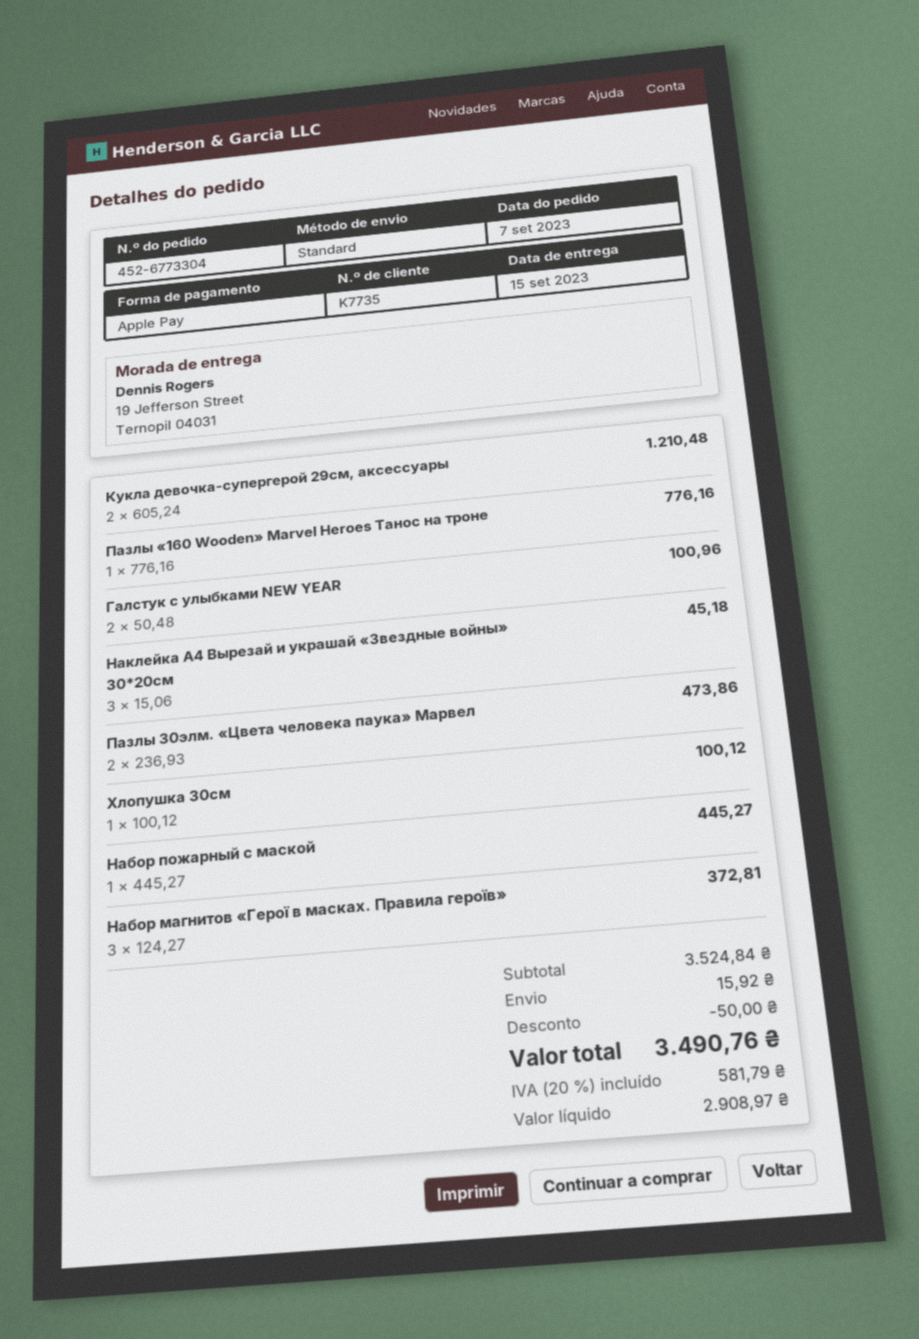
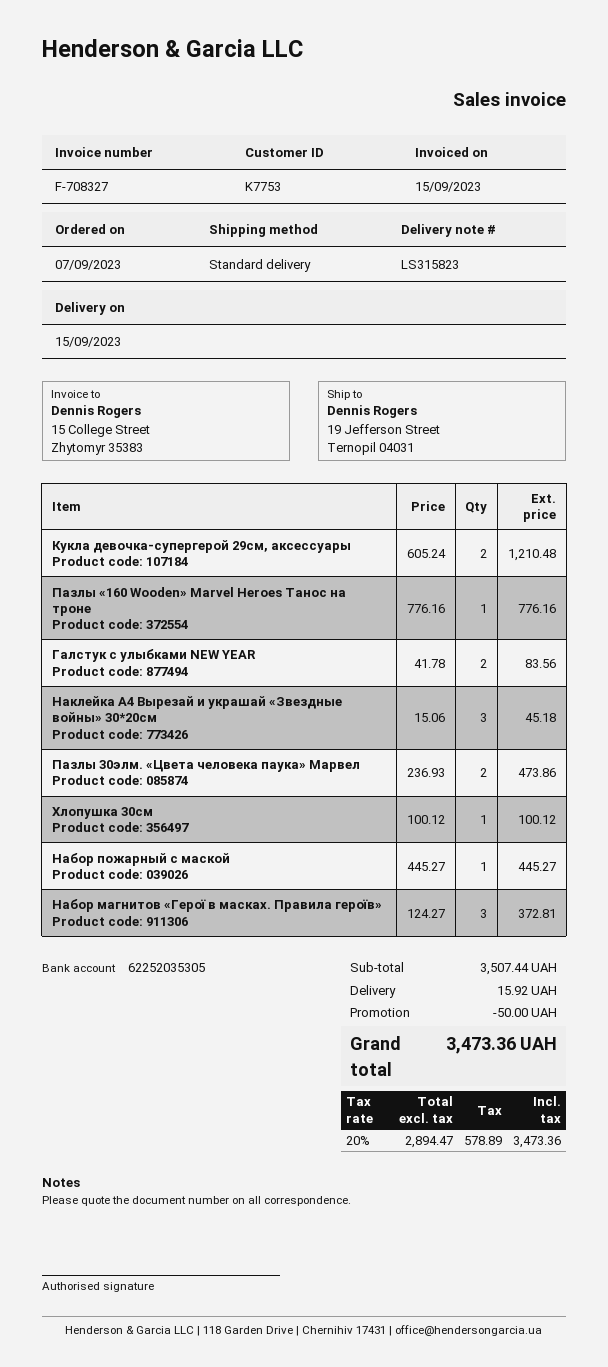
customer number: K7735 -> K7753
Галстук с улыбками NEW YEAR: 2 x 50.48 = 100.96 -> 2 x 41.78 = 83.56
subtotal: 3524.84 -> 3507.44
net: 2908.97 -> 2894.47
tax: 20% = 581.79 -> 20% = 578.89
total: 3490.76 -> 3473.36

